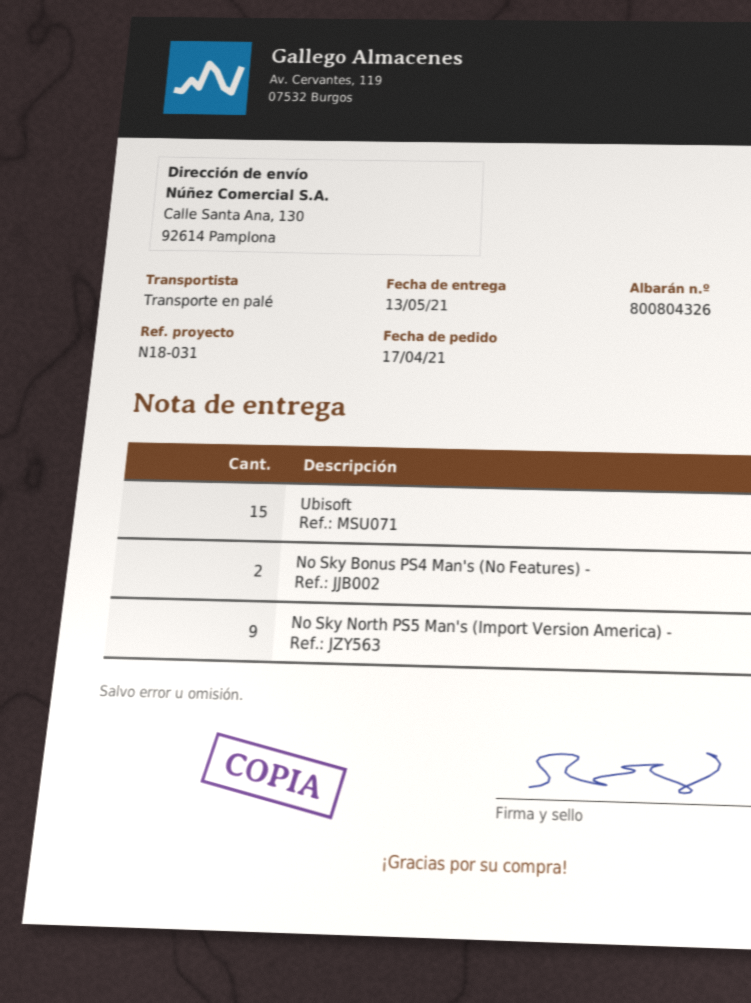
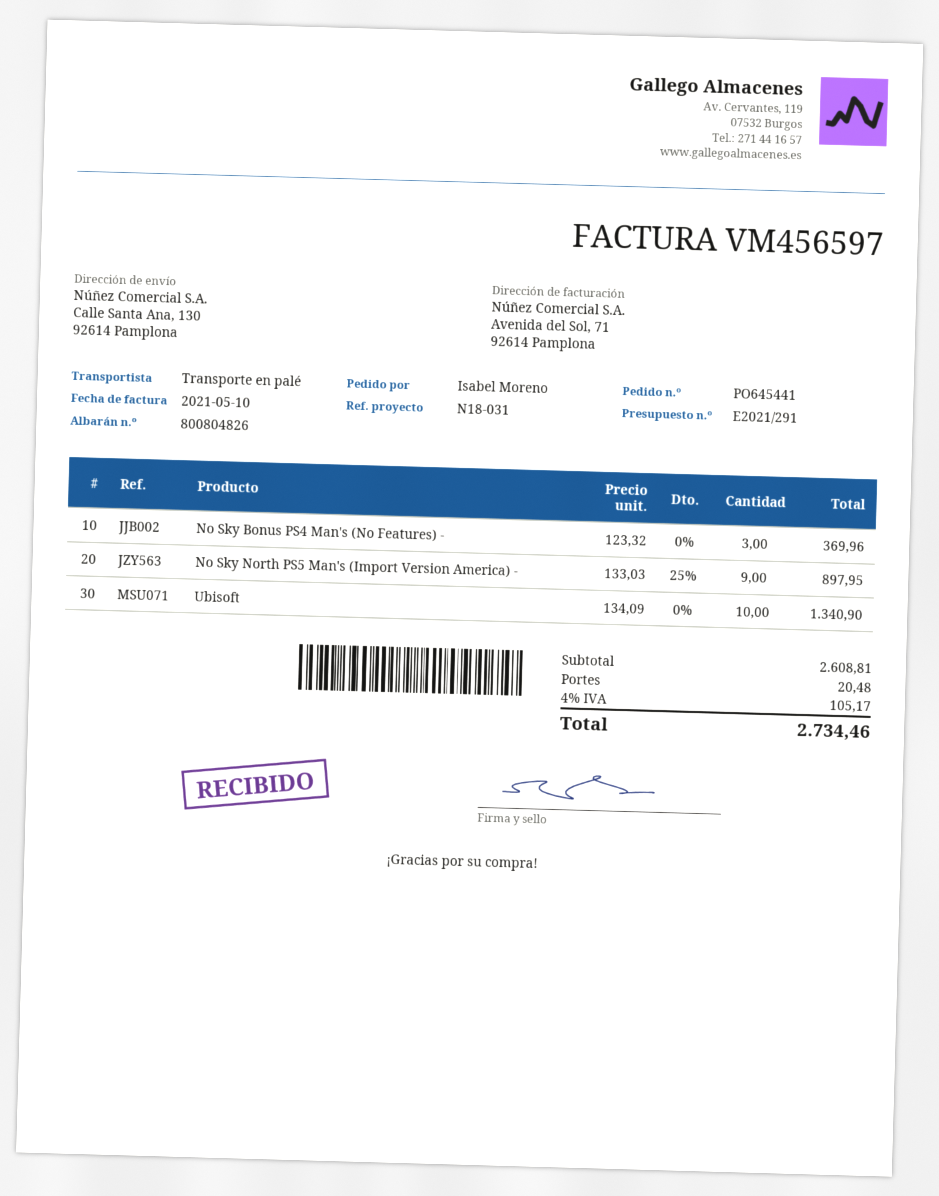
delivery note number: 800804326 -> 800804826
Ubisoft: 15 -> 10
No Sky Bonus PS4 Man's (No Features) -: 2 -> 3

